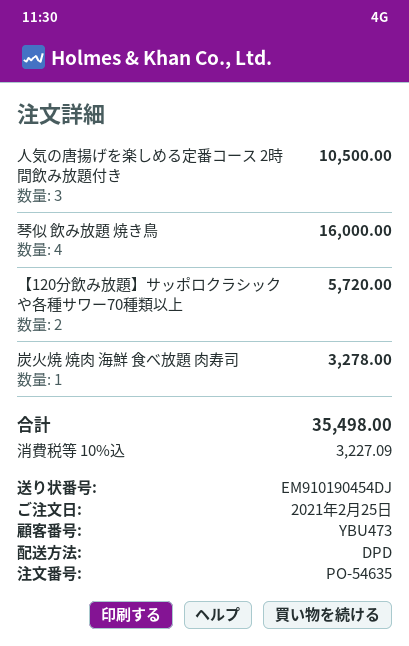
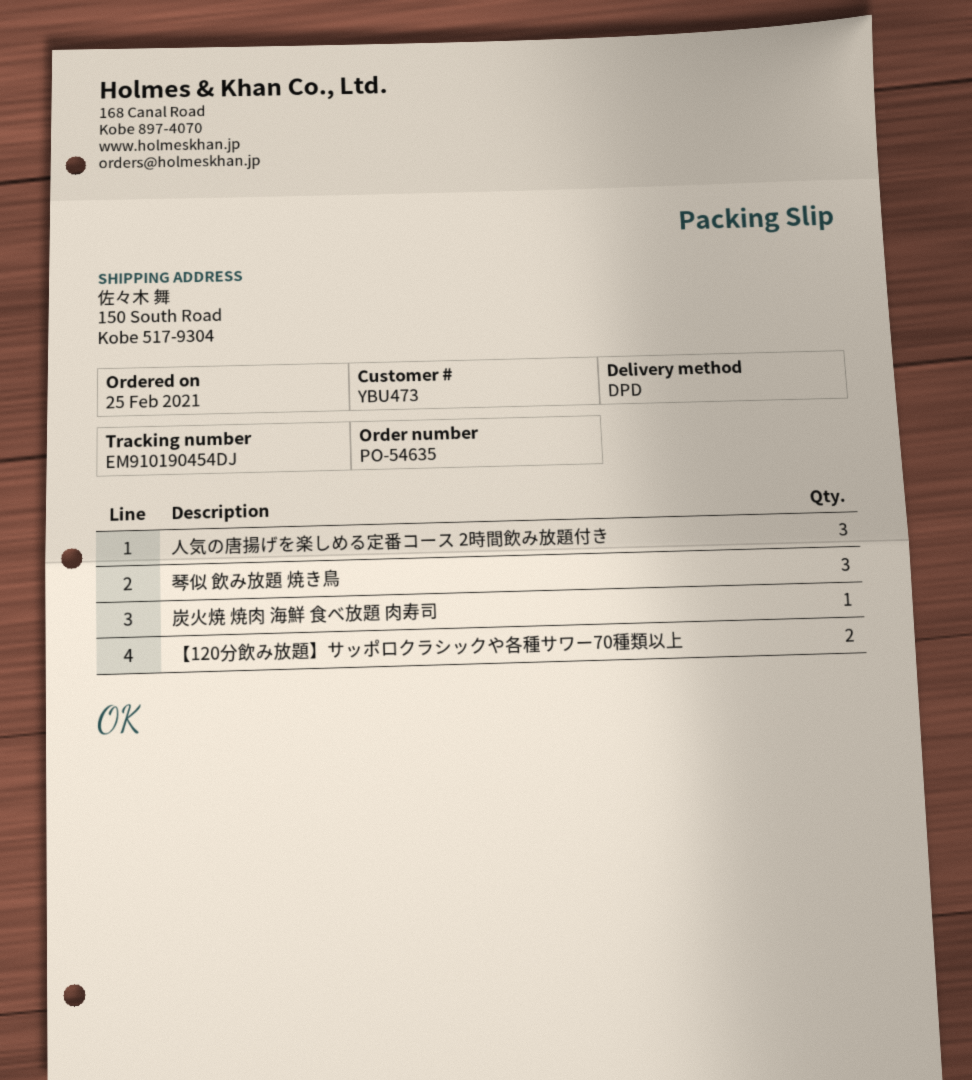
琴似 飲み放題 焼き鳥: 4 -> 3

